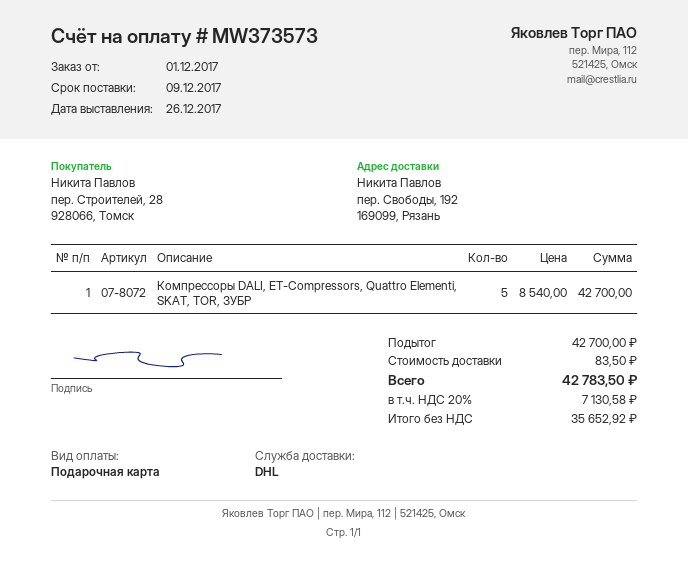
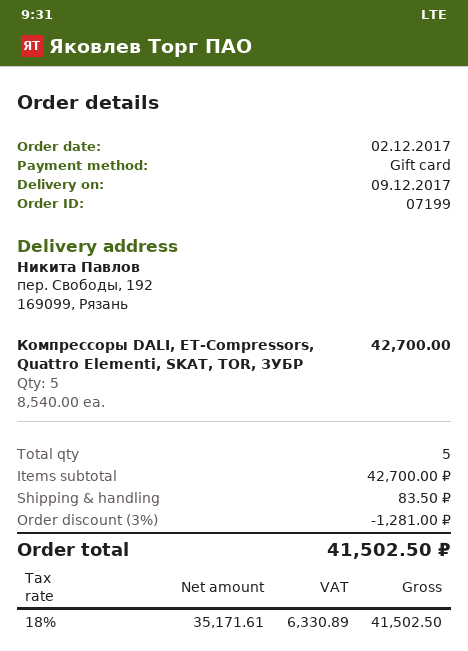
order date: 2017-12-01 -> 2017-12-02
discount: none -> 3% = 1281.00
net: 35652.92 -> 35171.61
tax: 20% = 7130.58 -> 18% = 6330.89
total: 42783.50 -> 41502.50

